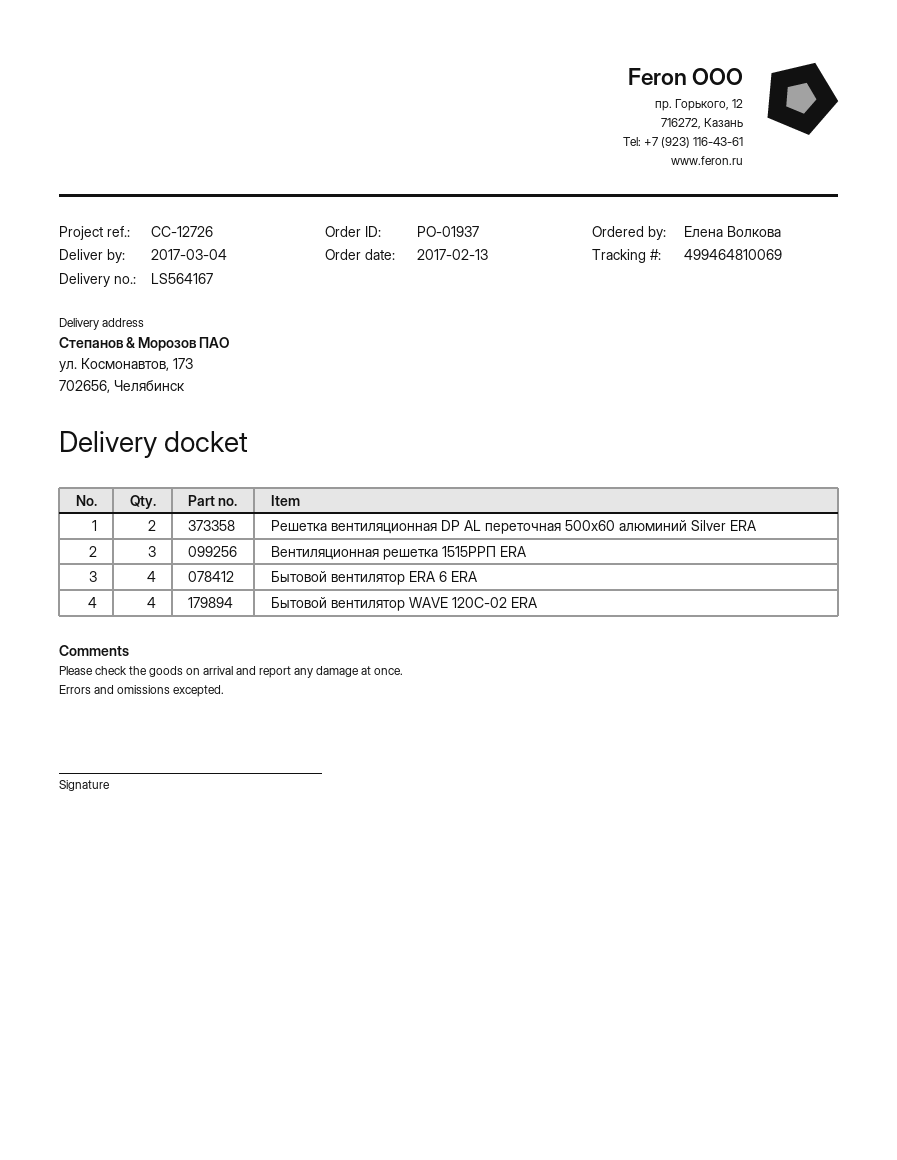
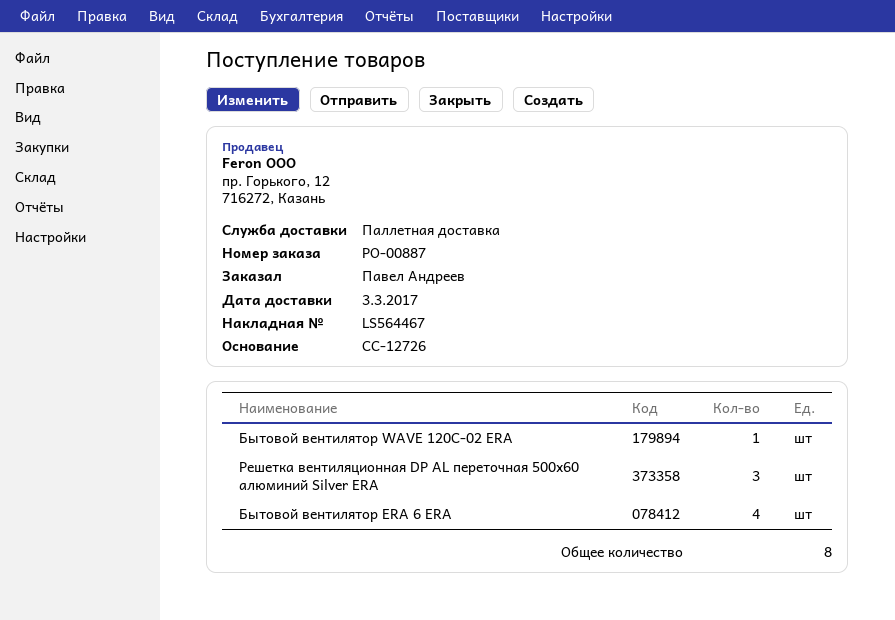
order number: PO-01937 -> PO-00887
delivery note number: LS564167 -> LS564467
delivery date: 2017-03-04 -> 2017-03-03
ordered by: Елена Волкова -> Павел Андреев
Решетка вентиляционная DP AL переточная 500x60 алюминий Silver ERA: 2 -> 3
Вентиляционная решетка 1515РРП ERA: 3 -> none
Бытовой вентилятор WAVE 120C-02 ERA: 4 -> 1

